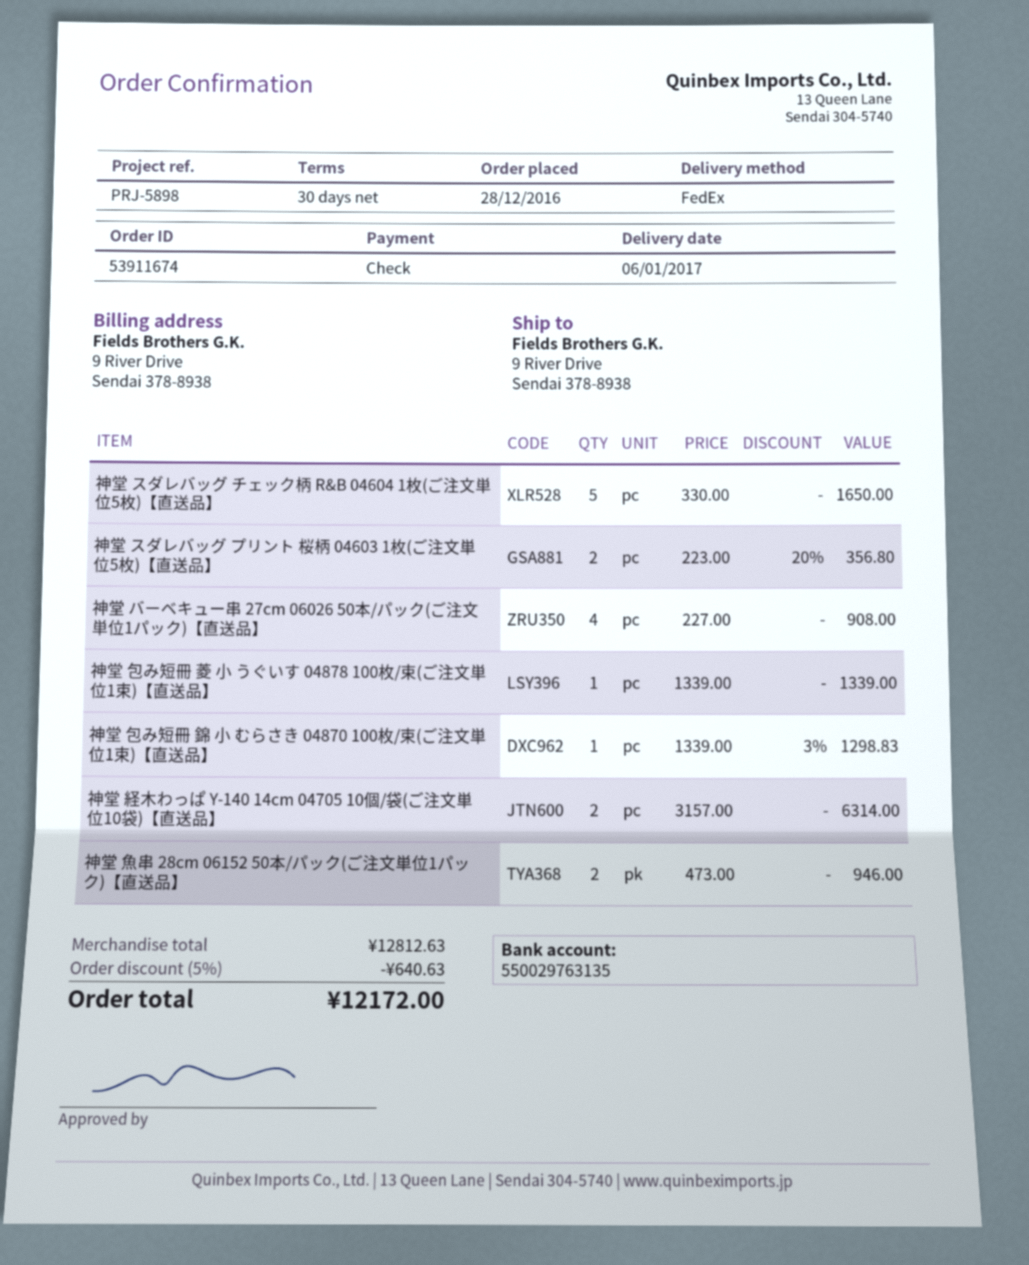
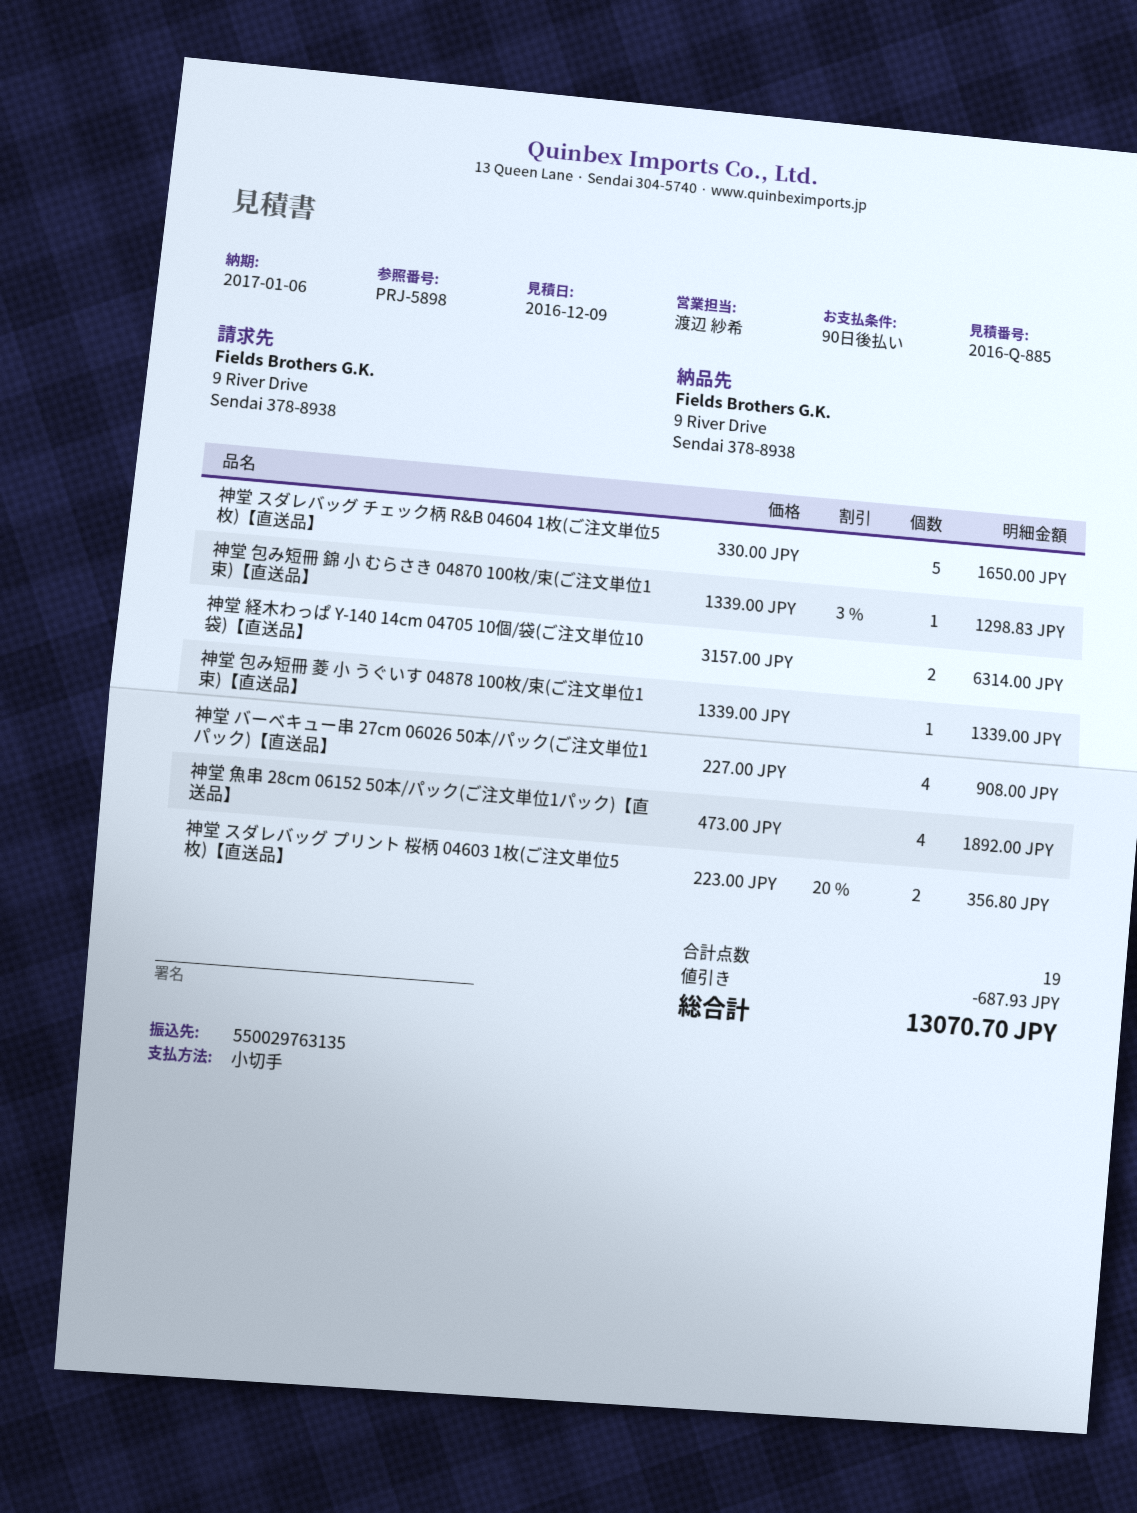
payment terms: 30 days -> 90 days
神堂 魚串 28cm 06152 50本/パック(ご注文単位1パック)【直送品】: 2 x 473.00 = 946.00 -> 4 x 473.00 = 1892.00
discount: 640.63 -> 687.93
total: 12172.00 -> 13070.70

